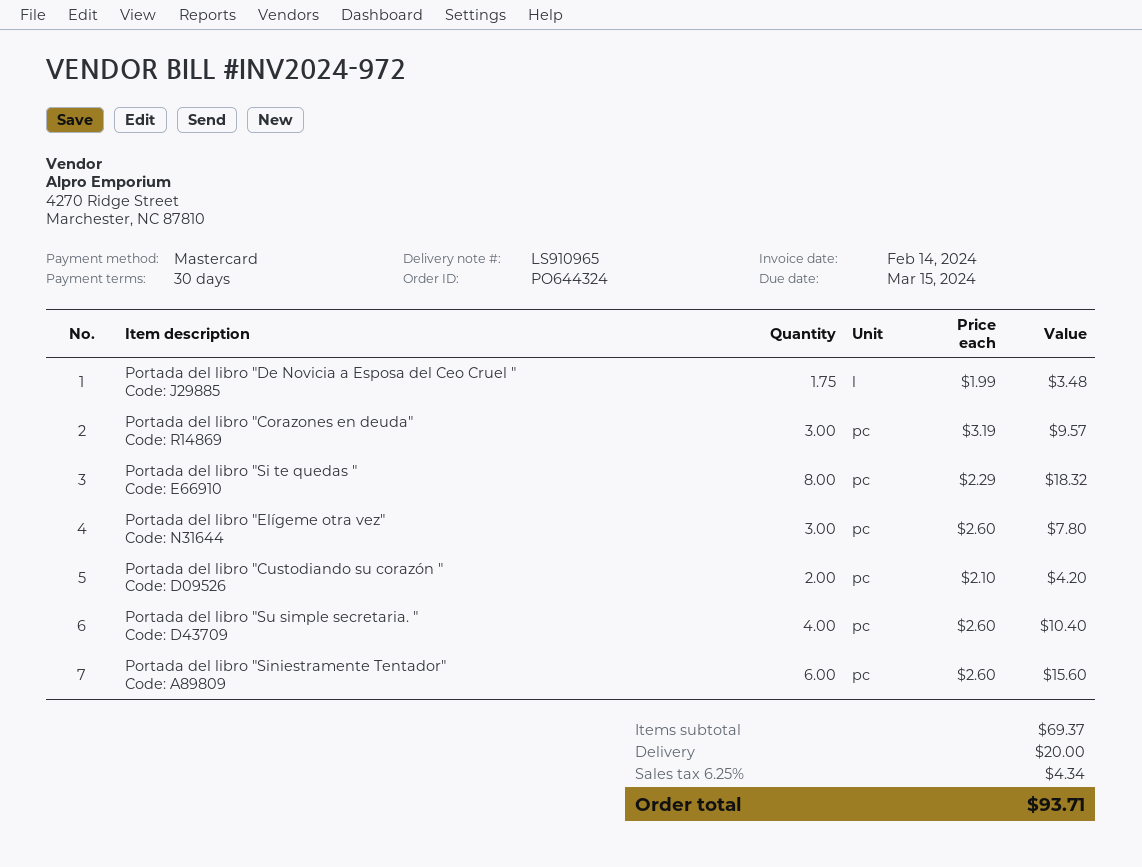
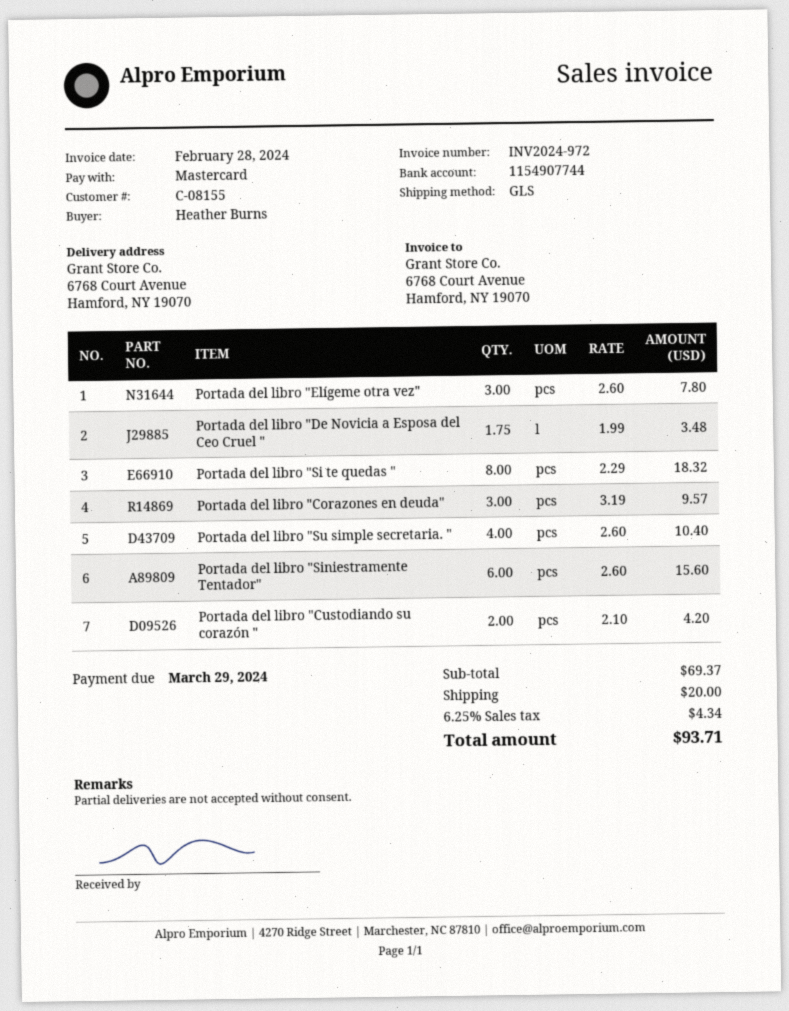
invoice date: 2024-02-14 -> 2024-02-28
due date: 2024-03-15 -> 2024-03-29

